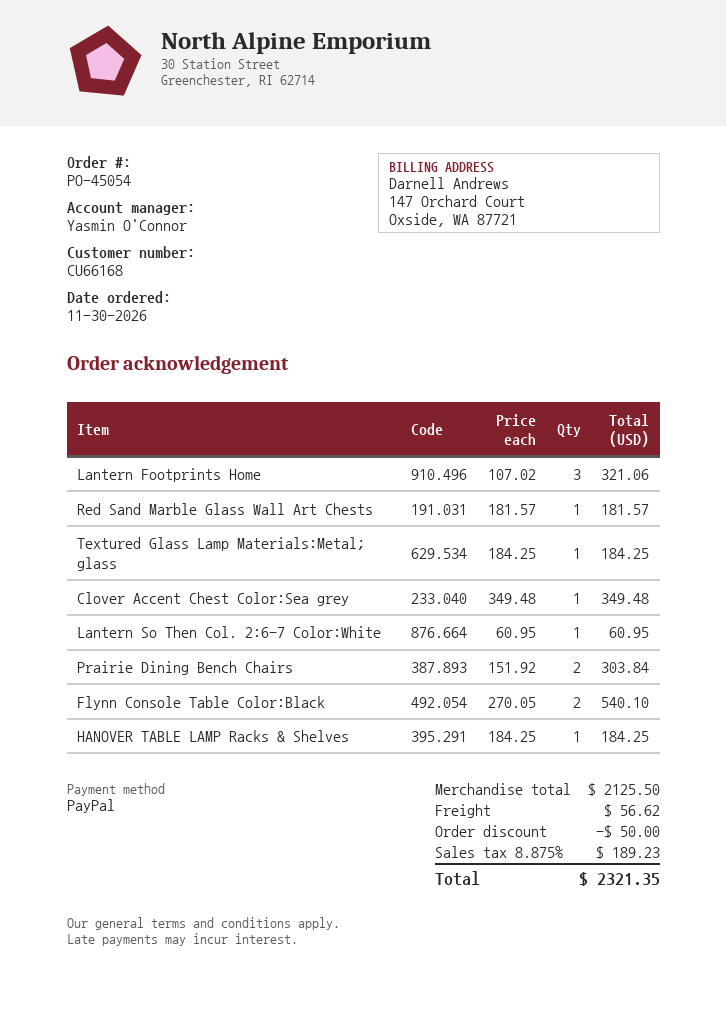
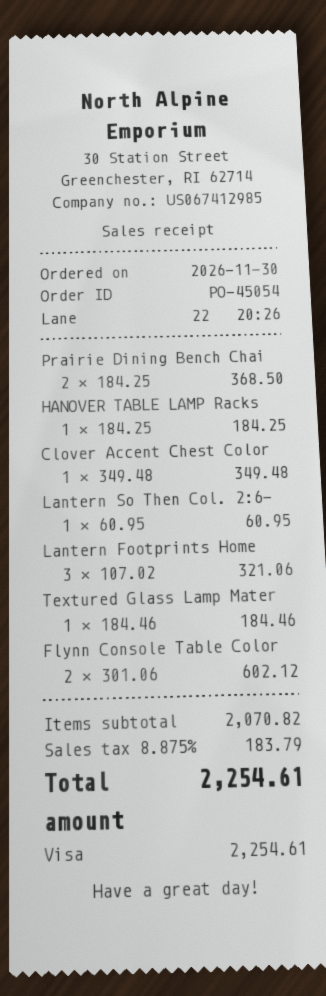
payment method: PayPal -> Visa
Red Sand Marble Glass Wall Art Chests: 1 x 181.57 = 181.57 -> none
Textured Glass Lamp Materials:Metal; glass: 1 x 184.25 = 184.25 -> 1 x 184.46 = 184.46
Prairie Dining Bench Chairs: 2 x 151.92 = 303.84 -> 2 x 184.25 = 368.50
Flynn Console Table Color:Black: 2 x 270.05 = 540.10 -> 2 x 301.06 = 602.12
subtotal: 2125.50 -> 2070.82
discount: 50.00 -> none
shipping: 56.62 -> none
tax: 8.875% = 189.23 -> 8.875% = 183.79
total: 2321.35 -> 2254.61

